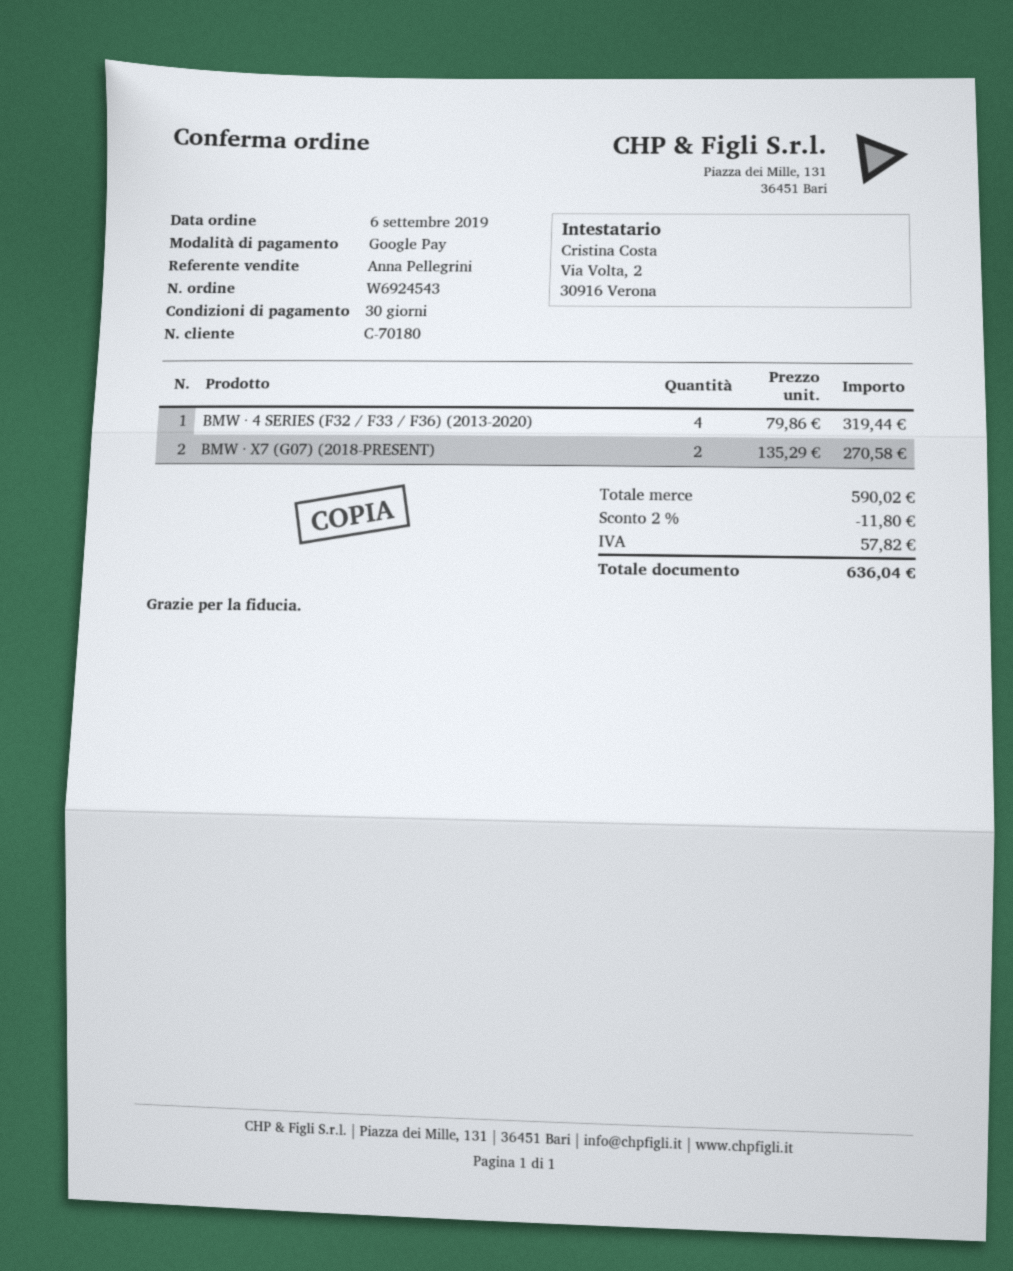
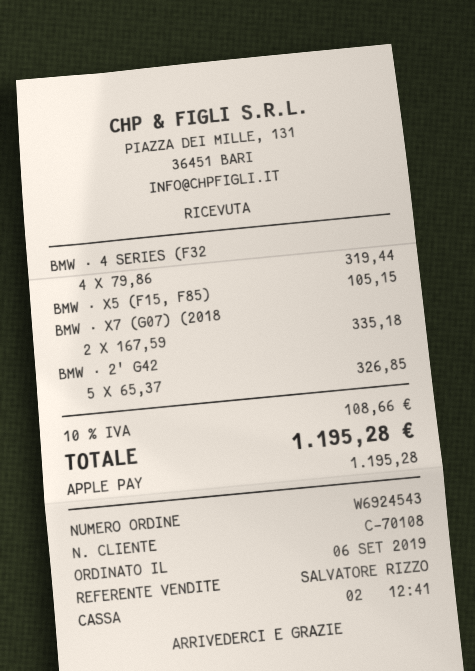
customer number: C-70180 -> C-70108
sales rep: Anna Pellegrini -> SALVATORE RIZZO
payment method: Google Pay -> Apple Pay
BMW · X7 (G07) (2018-PRESENT): 2 x 135.29 = 270.58 -> 2 x 167.59 = 335.18
BMW · X5 (F15, F85): none -> 1 x 105.15 = 105.15
BMW · 2' G42: none -> 5 x 65.37 = 326.85
discount: 2% = 11.80 -> none
tax: 57.82 -> 108.66
total: 636.04 -> 1195.28

